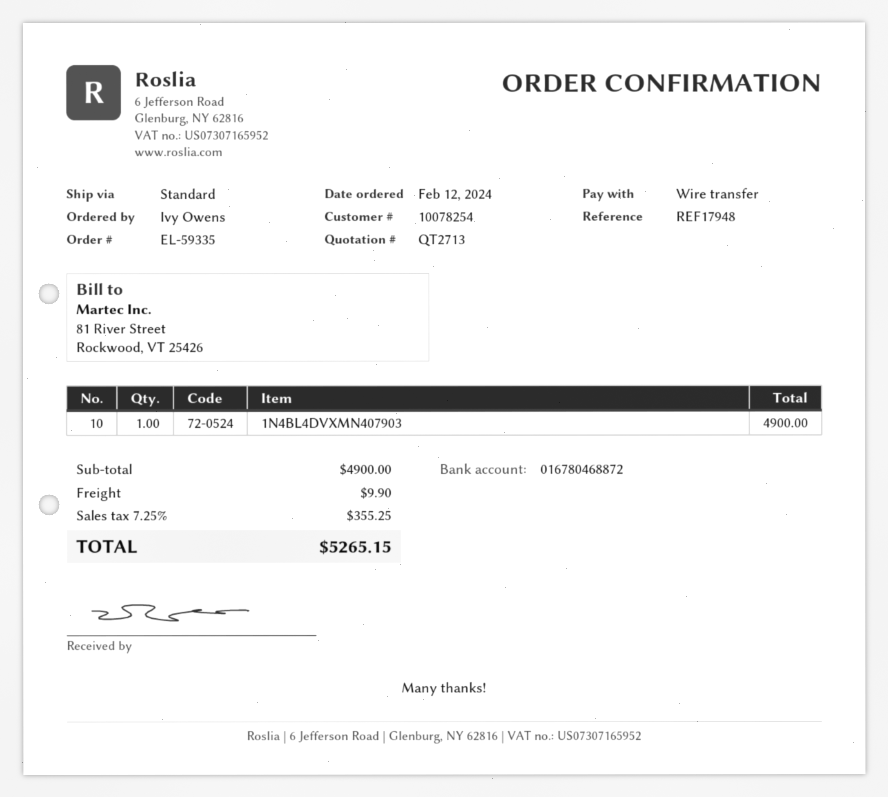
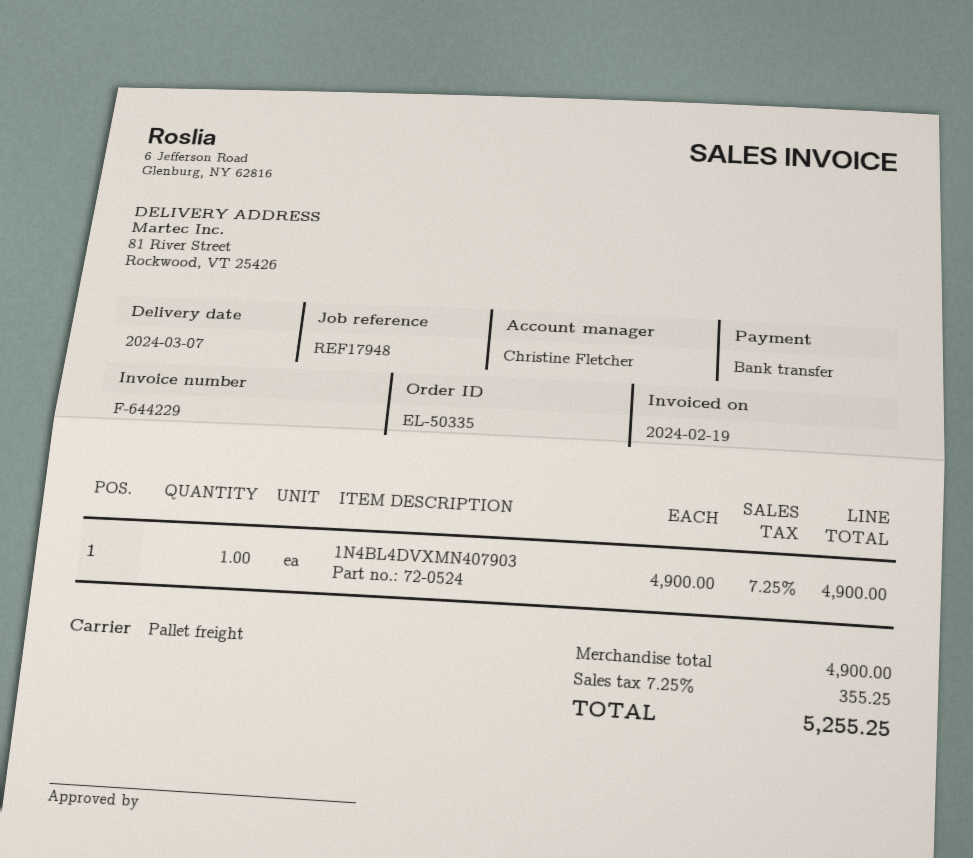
order number: EL-59335 -> EL-50335
shipping method: standard -> pallet freight
shipping: 9.90 -> none
total: 5265.15 -> 5255.25

